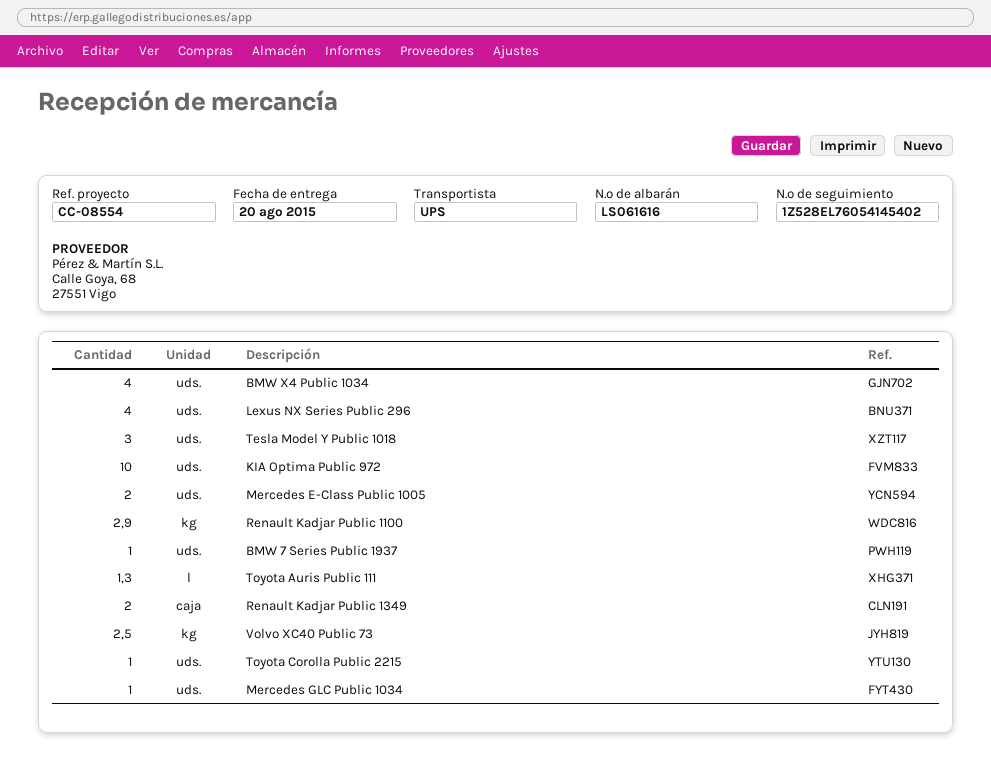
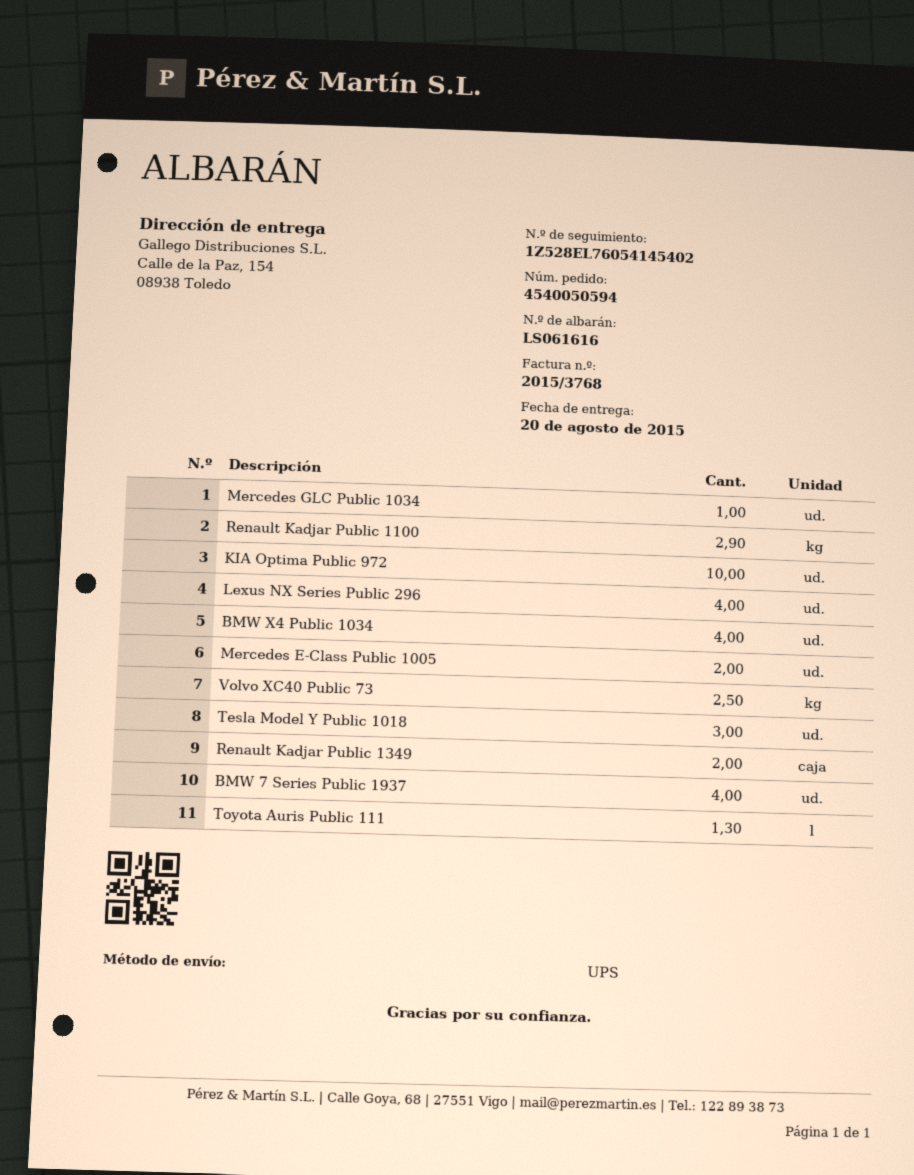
BMW 7 Series Public 1937: 1 -> 4
Toyota Corolla Public 2215: 1 -> none

